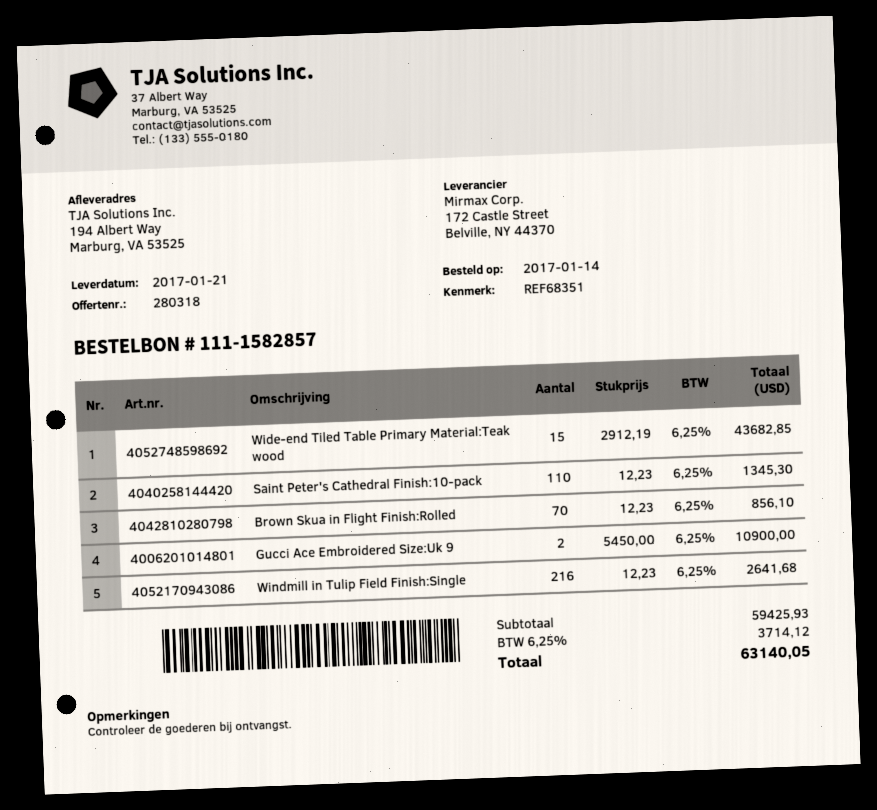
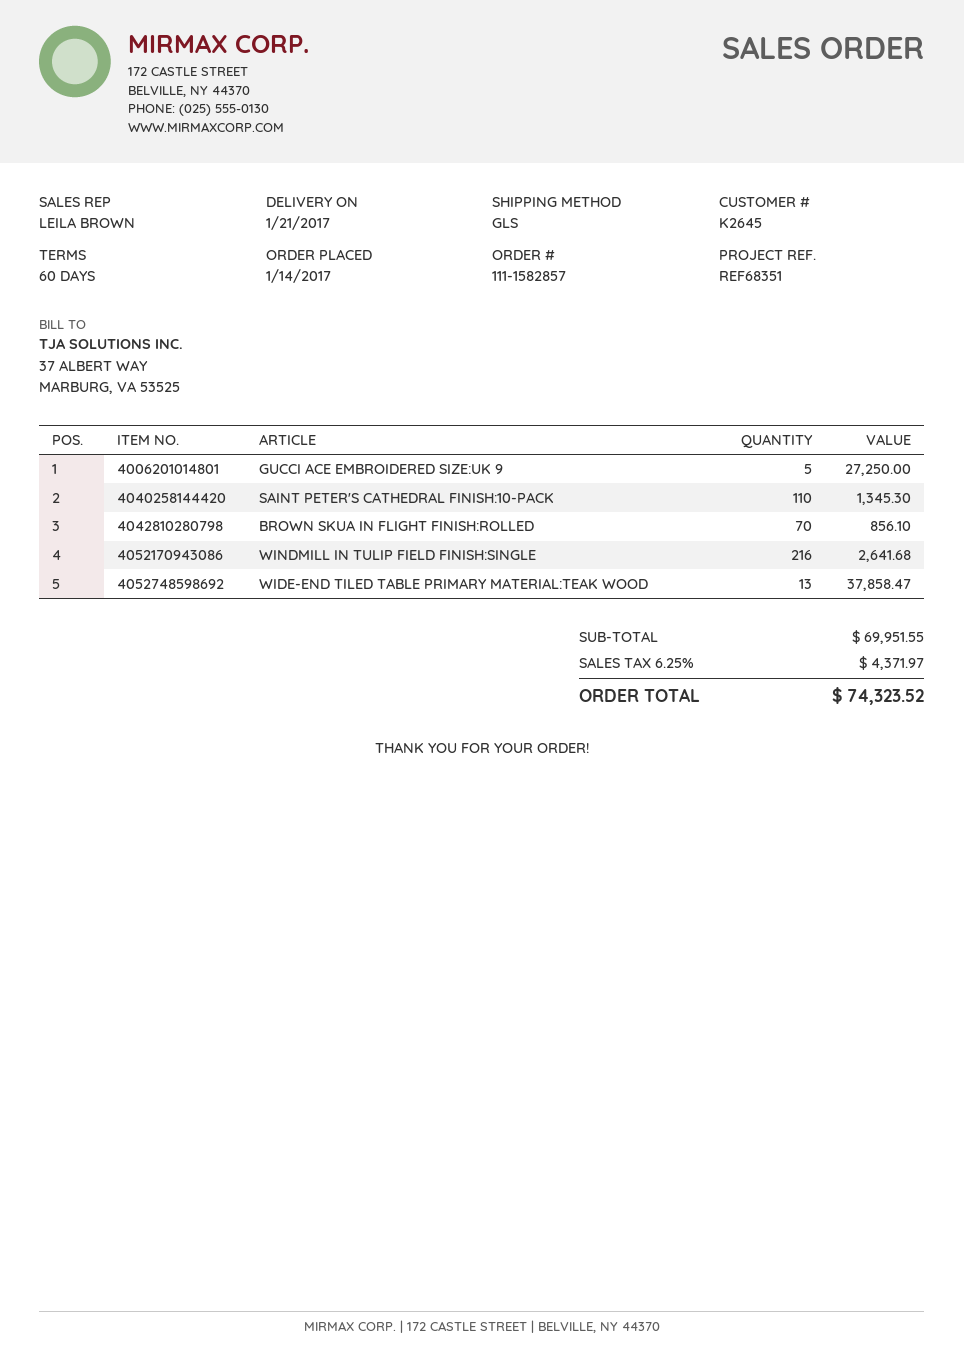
Wide-end Tiled Table Primary Material:Teak wood: 15 for 43682.85 -> 13 for 37858.47
Gucci Ace Embroidered Size:Uk 9: 2 for 10900.00 -> 5 for 27250.00
subtotal: 59425.93 -> 69951.55
tax: 6.25% = 3714.12 -> 6.25% = 4371.97
total: 63140.05 -> 74323.52

